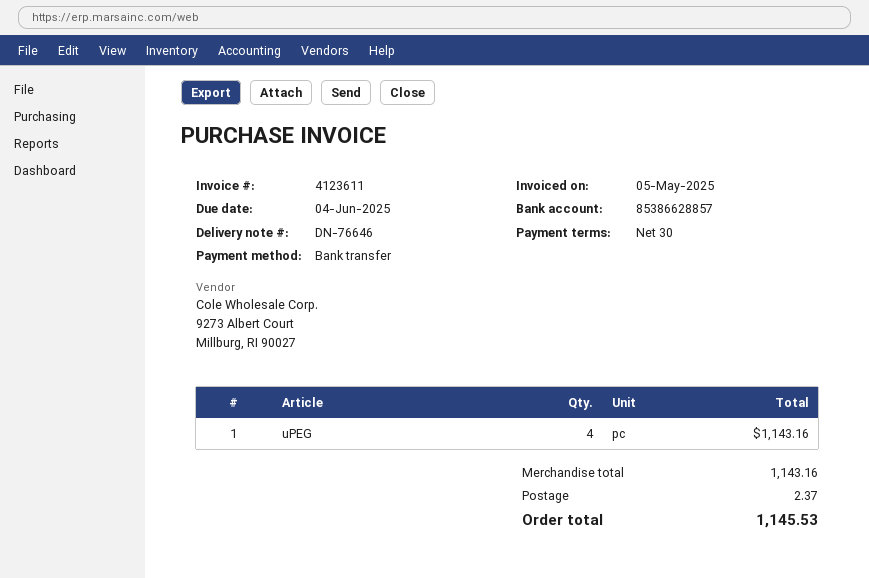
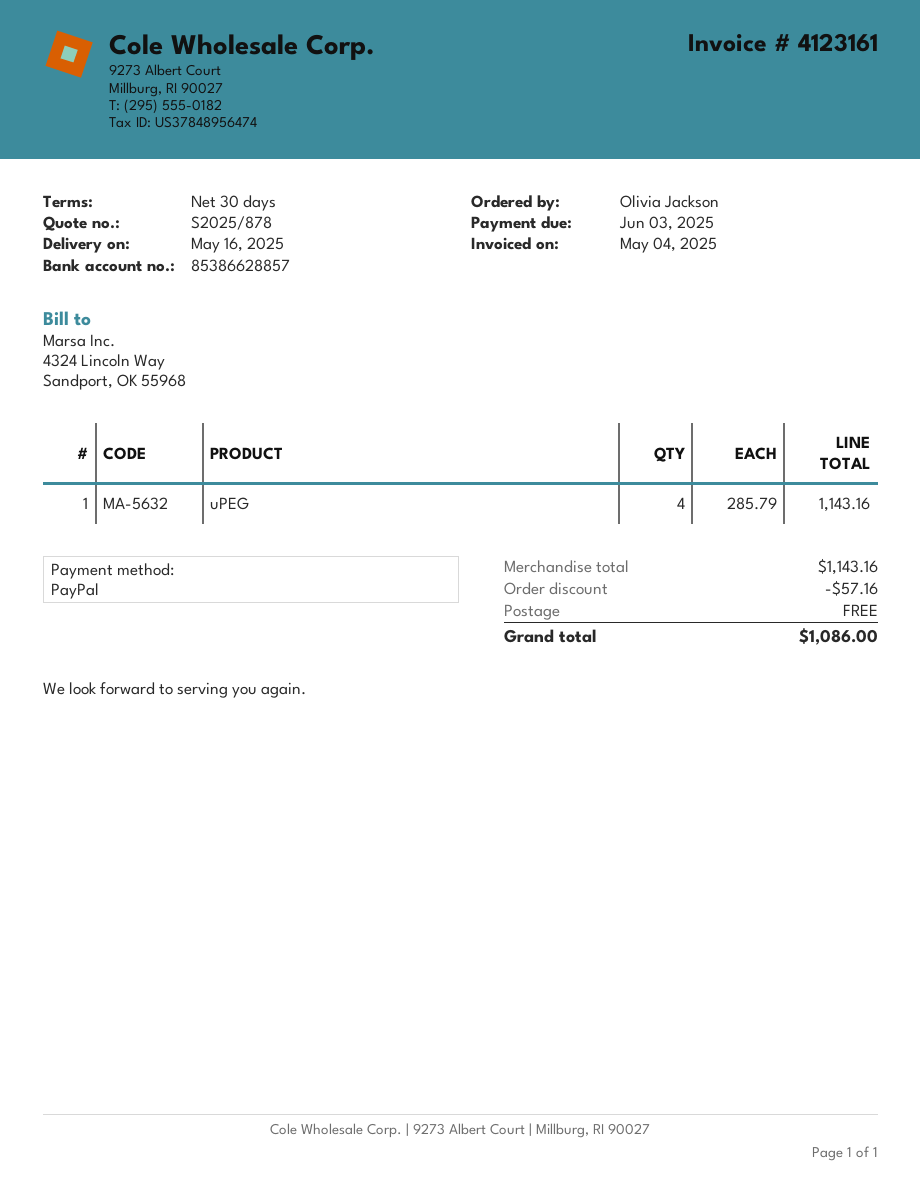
invoice number: 4123611 -> 4123161
invoice date: 2025-05-05 -> 2025-05-04
due date: 2025-06-04 -> 2025-06-03
payment method: bank transfer -> PayPal
discount: none -> 57.16
shipping: 2.37 -> 0.00
total: 1145.53 -> 1086.00

